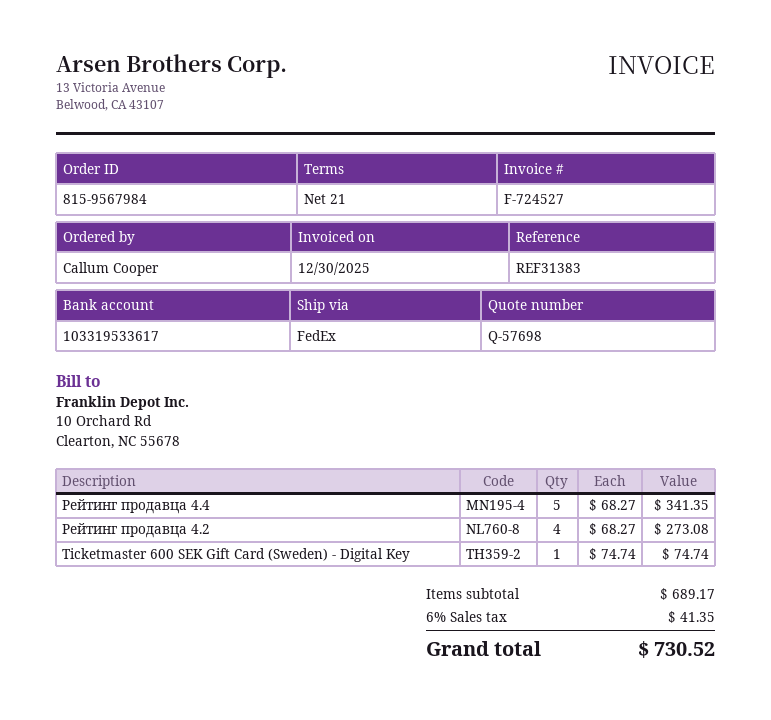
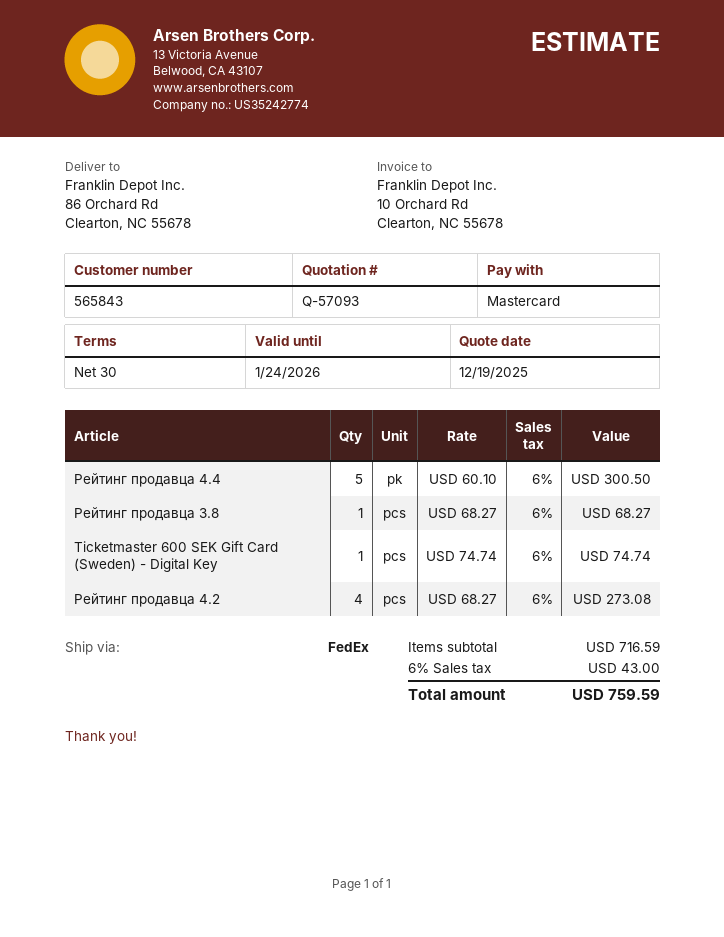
quote number: Q-57698 -> Q-57093
payment terms: 21 days -> 30 days
Рейтинг продавца 4.4: 5 x 68.27 = 341.35 -> 5 x 60.10 = 300.50
Рейтинг продавца 3.8: none -> 1 x 68.27 = 68.27
subtotal: 689.17 -> 716.59
tax: 6% = 41.35 -> 6% = 43.00
total: 730.52 -> 759.59

